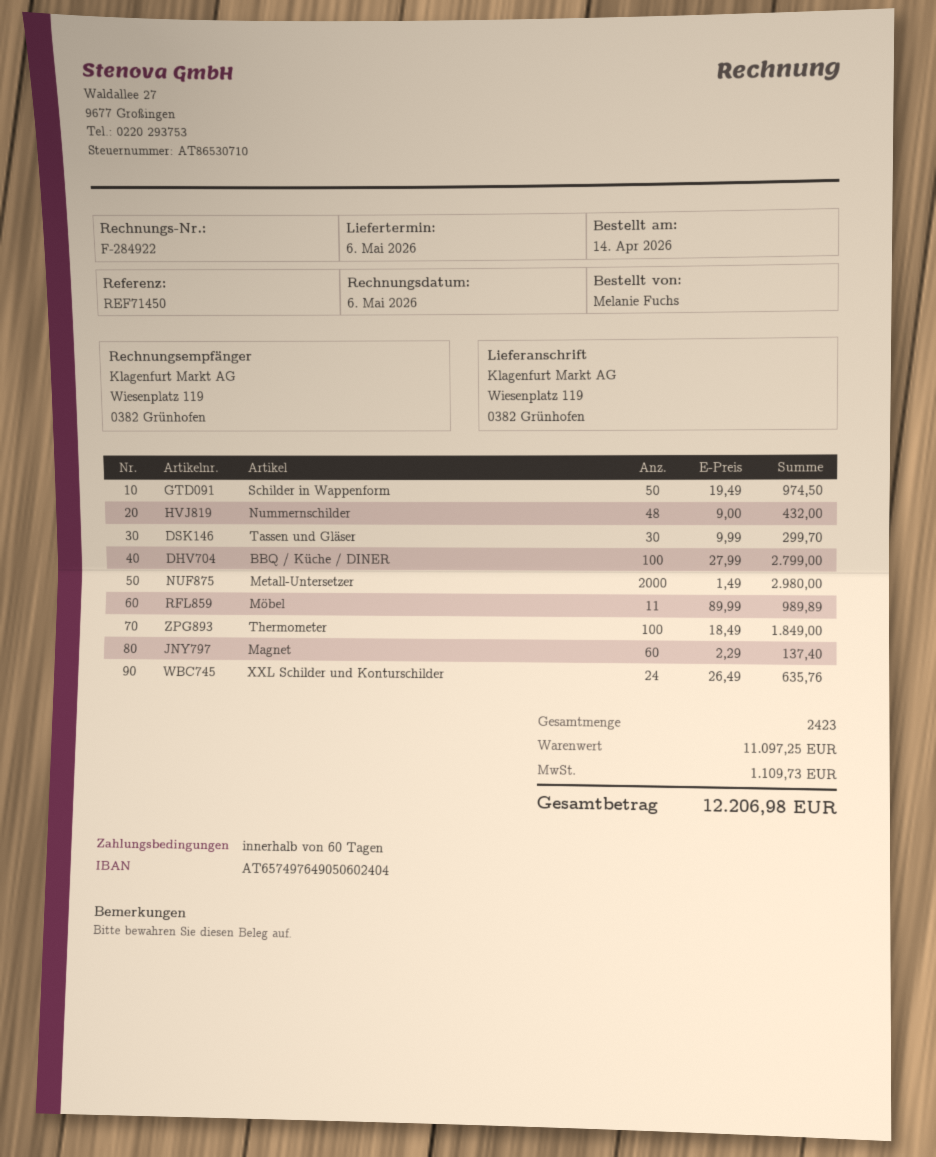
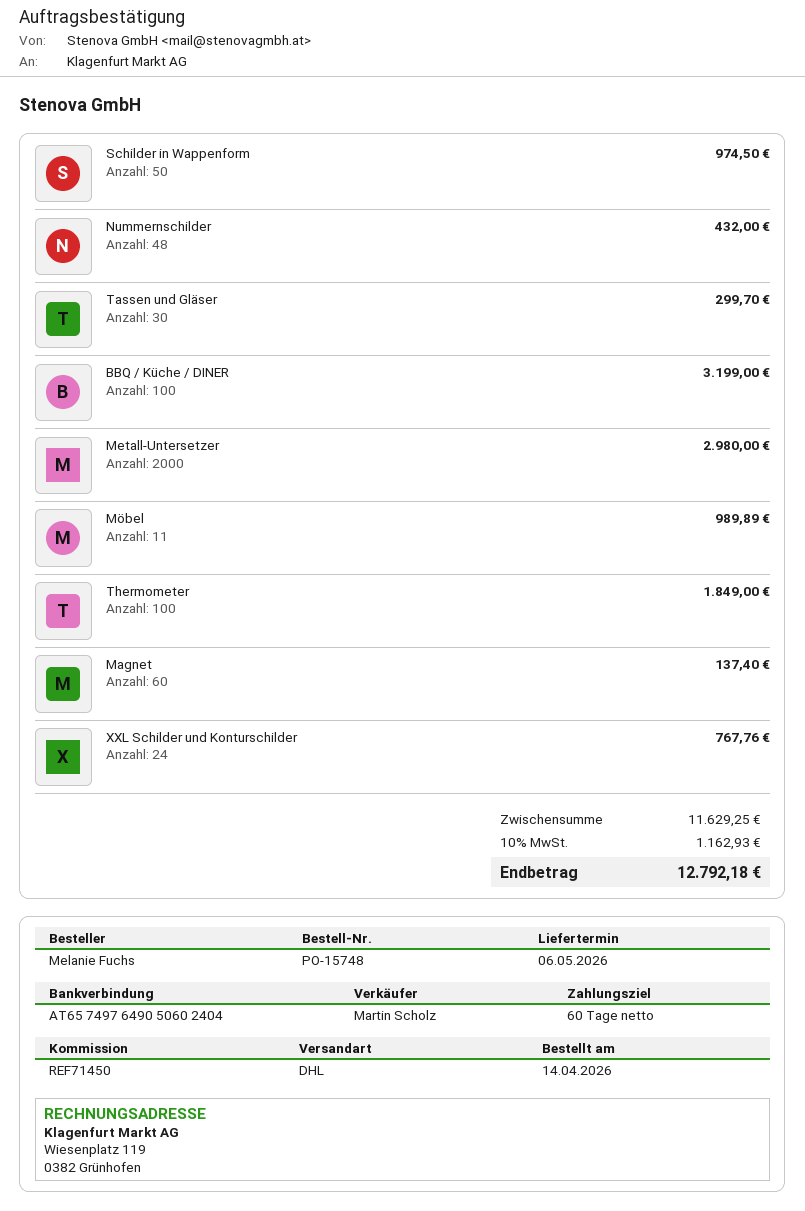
BBQ / Küche / DINER: 100 for 2799.00 -> 100 for 3199.00
XXL Schilder und Konturschilder: 24 for 635.76 -> 24 for 767.76
subtotal: 11097.25 -> 11629.25
tax: 1109.73 -> 1162.93
total: 12206.98 -> 12792.18

